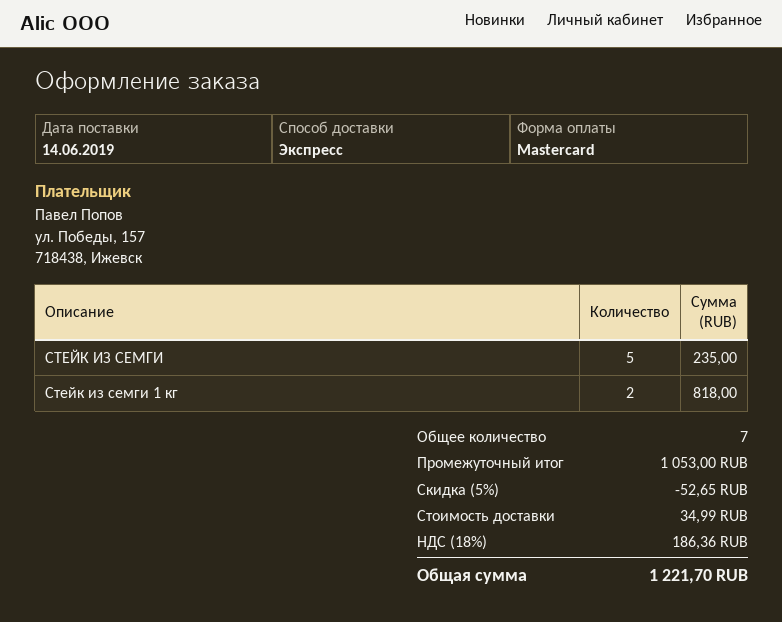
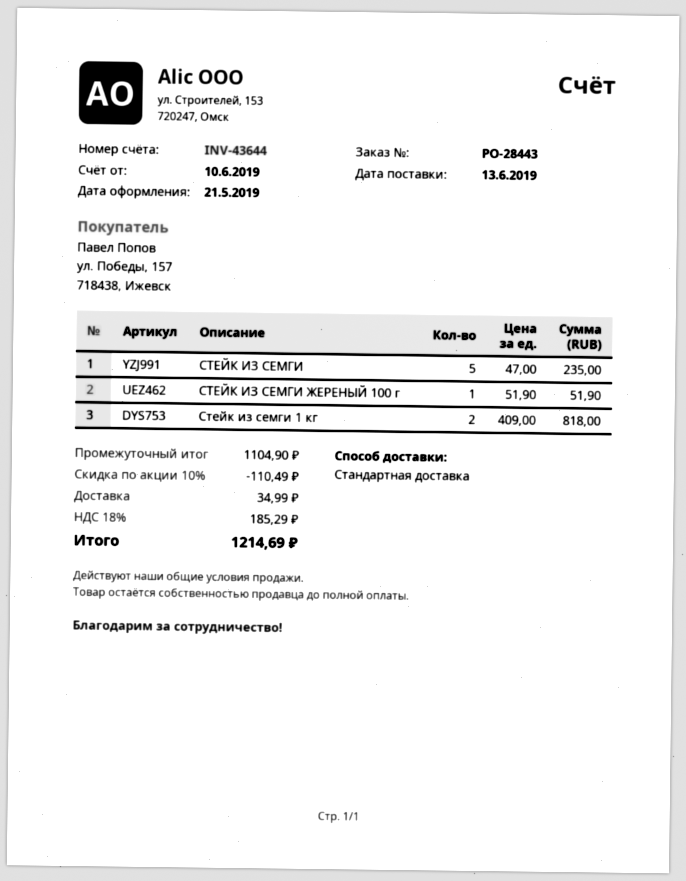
delivery date: 2019-06-14 -> 2019-06-13
shipping method: express -> standard
СТЕЙК ИЗ СЕМГИ ЖЕРЕНЫЙ 100 г: none -> 1 for 51.90
subtotal: 1053.00 -> 1104.90
discount: 5% = 52.65 -> 10% = 110.49
tax: 18% = 186.36 -> 18% = 185.29
total: 1221.70 -> 1214.69

